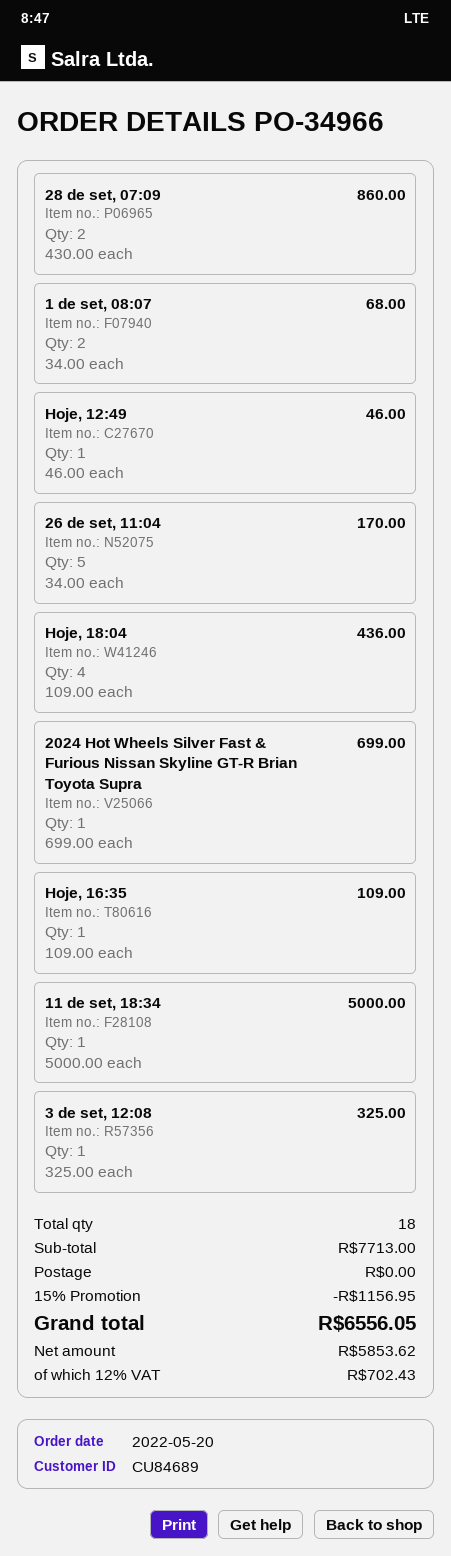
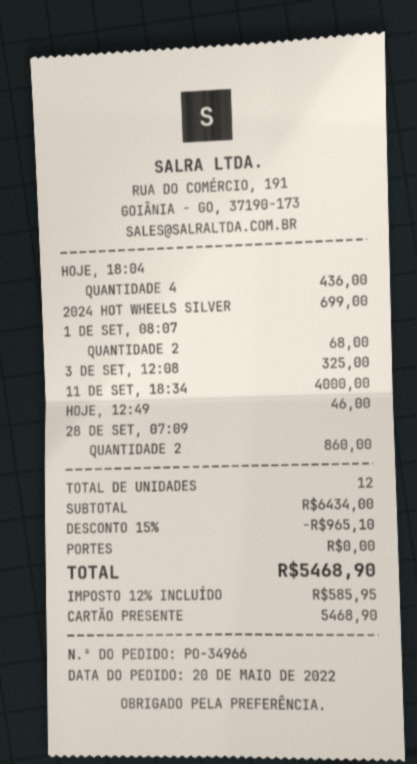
26 de set, 11:04: 5 for 170.00 -> none
Hoje, 16:35: 1 for 109.00 -> none
11 de set, 18:34: 1 for 5000.00 -> 1 for 4000.00
total quantity: 18 -> 12
subtotal: 7713.00 -> 6434.00
discount: 15% = 1156.95 -> 15% = 965.10
tax: 12% = 702.43 -> 12% = 585.95
total: 6556.05 -> 5468.90

